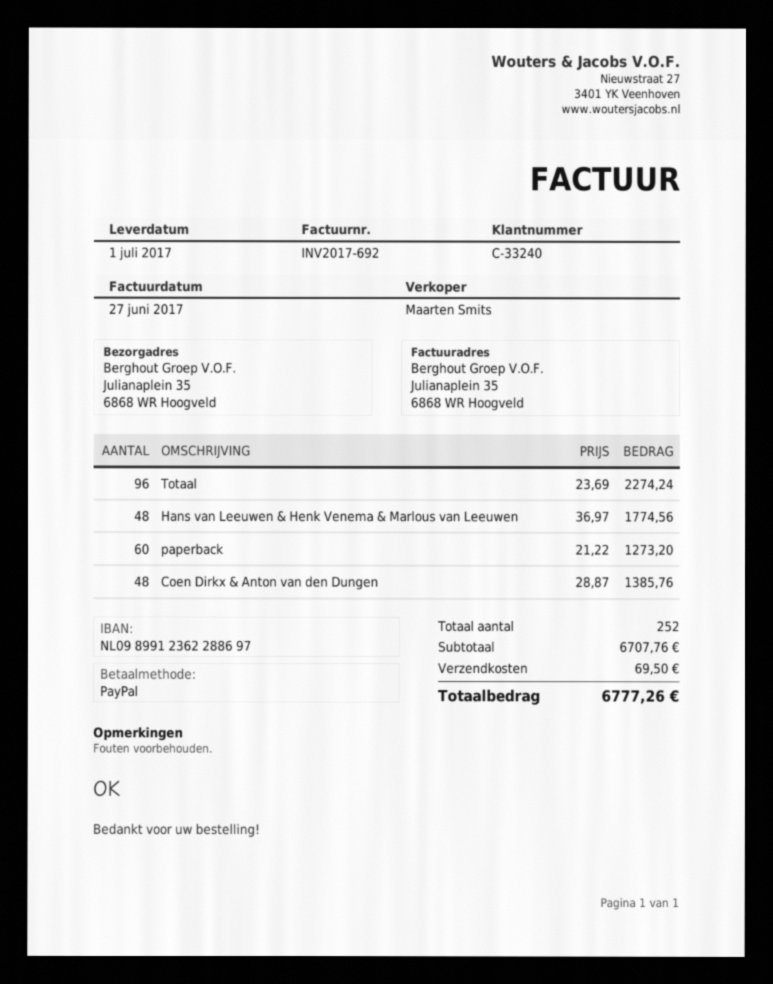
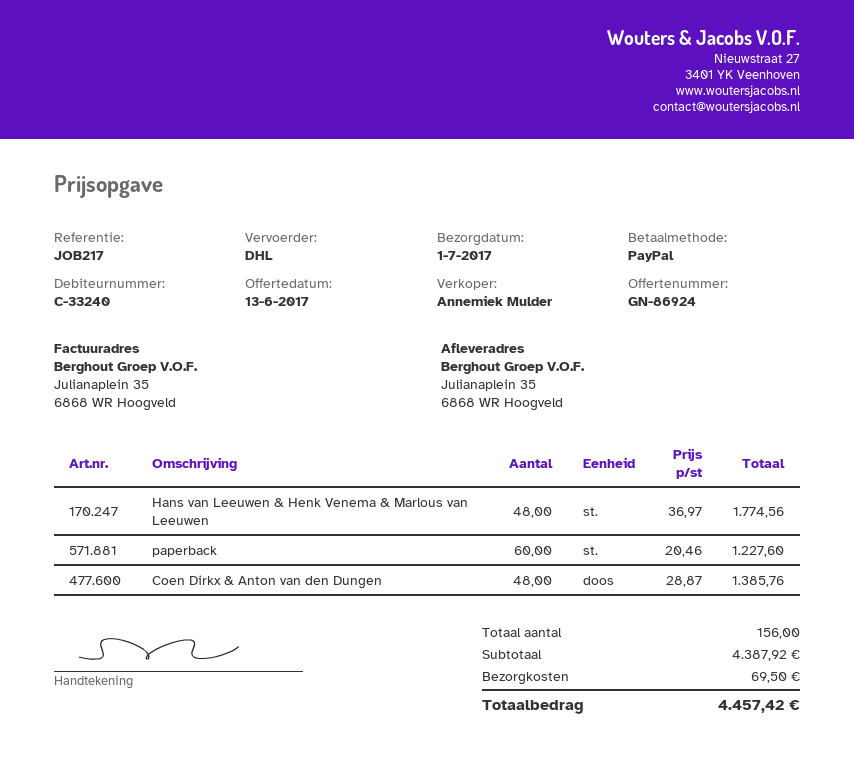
sales rep: Maarten Smits -> Annemiek Mulder
Totaal: 96 x 23.69 = 2274.24 -> none
paperback: 60 x 21.22 = 1273.20 -> 60 x 20.46 = 1227.60
total quantity: 252 -> 156
subtotal: 6707.76 -> 4387.92
total: 6777.26 -> 4457.42

